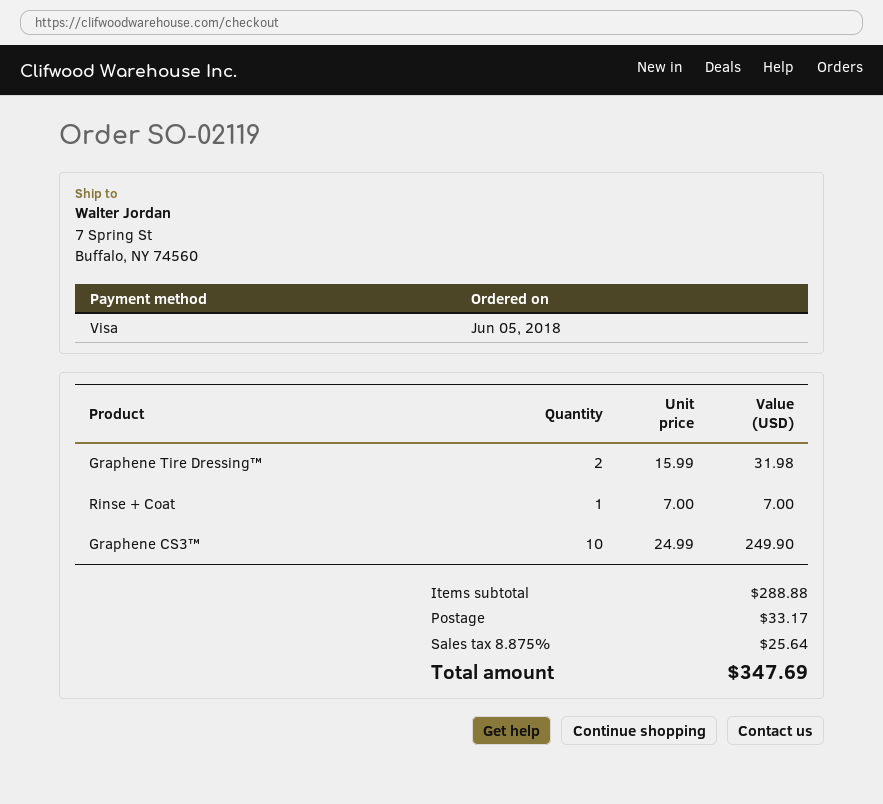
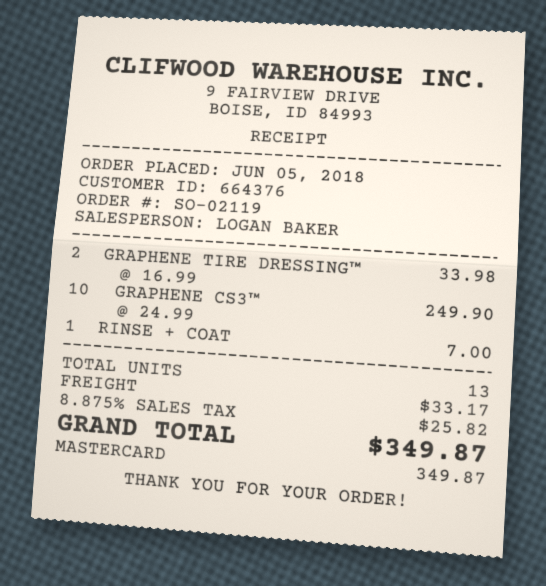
payment method: Visa -> Mastercard
Graphene Tire Dressing™: 2 x 15.99 = 31.98 -> 2 x 16.99 = 33.98
tax: 8.875% = 25.64 -> 8.875% = 25.82
total: 347.69 -> 349.87

